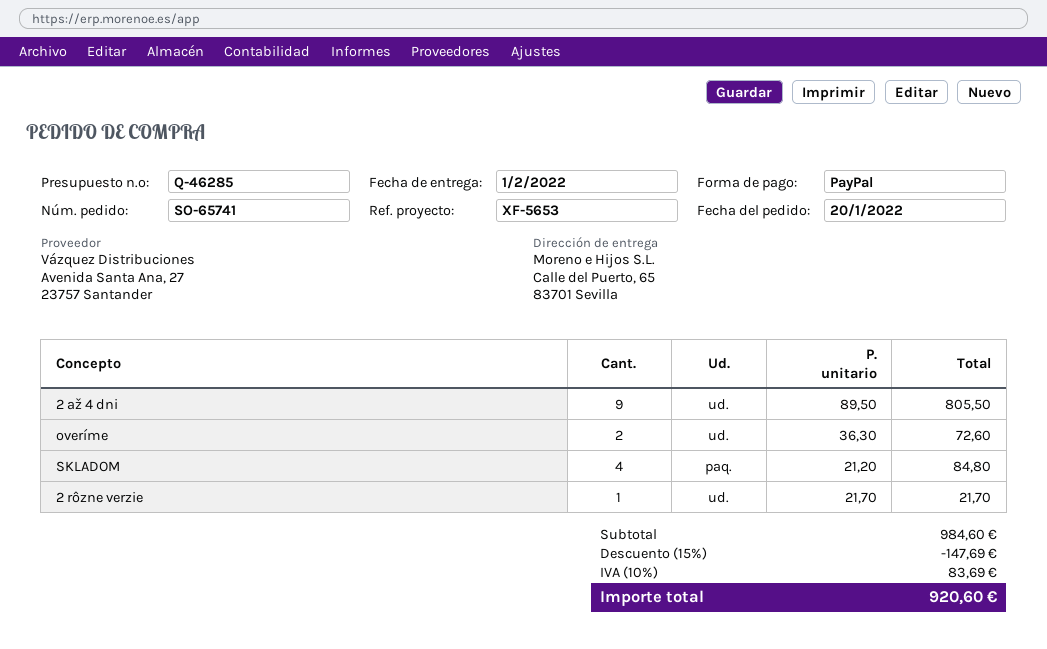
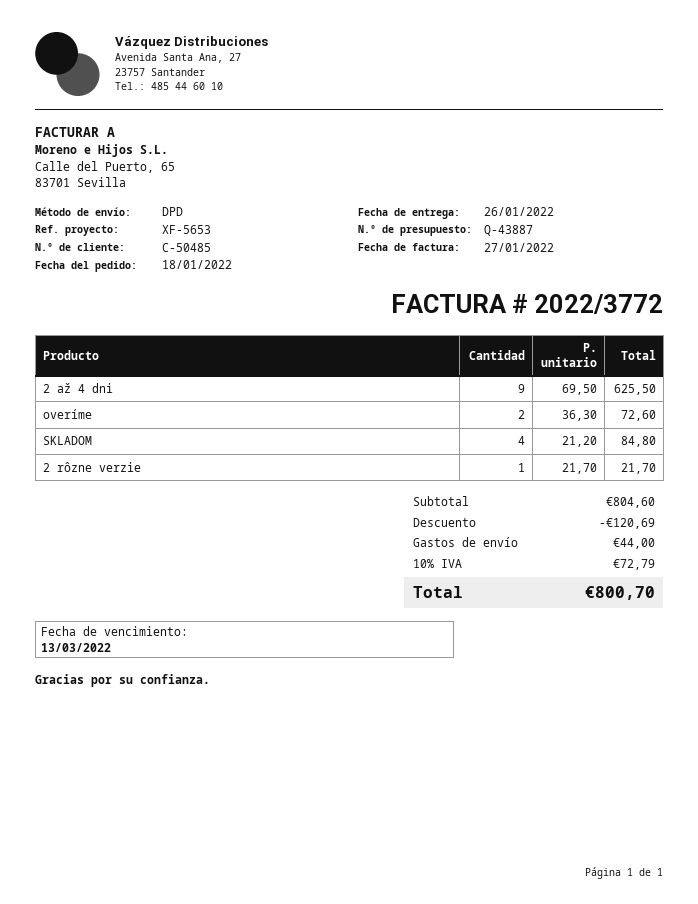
quote number: Q-46285 -> Q-43887
order date: 2022-01-20 -> 2022-01-18
delivery date: 2022-02-01 -> 2022-01-26
2 až 4 dni: 9 x 89.50 = 805.50 -> 9 x 69.50 = 625.50
subtotal: 984.60 -> 804.60
discount: 147.69 -> 120.69
shipping: none -> 44.00
tax: 10% = 83.69 -> 10% = 72.79
total: 920.60 -> 800.70

